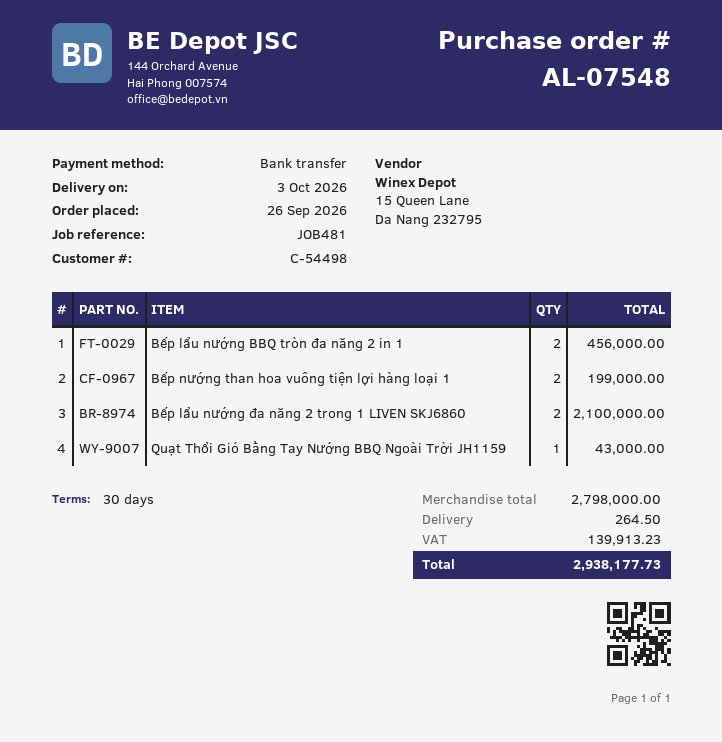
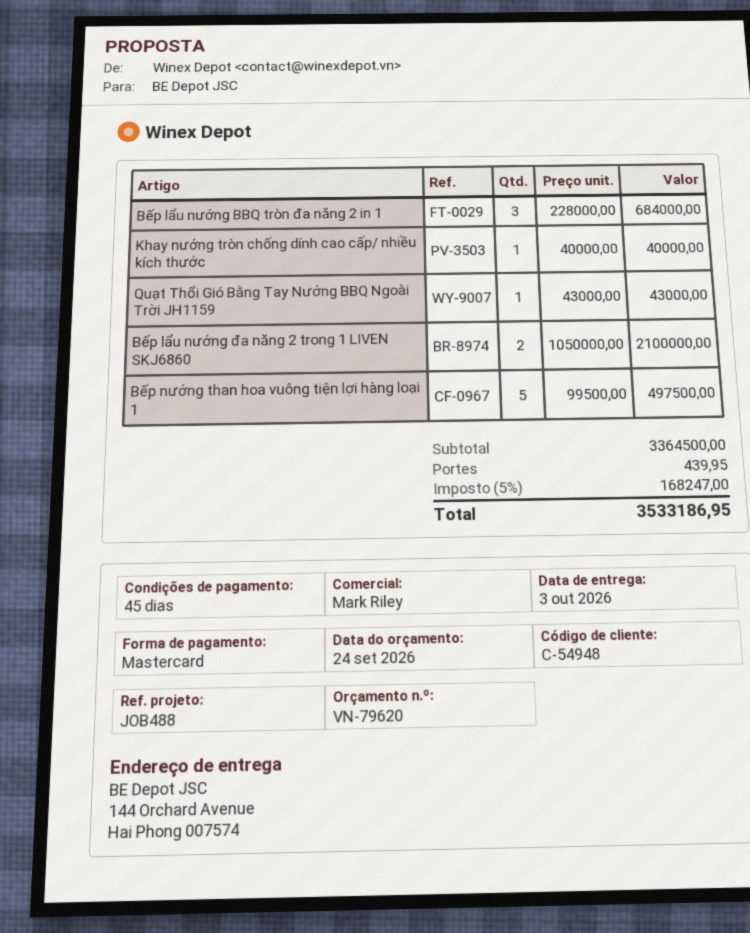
payment terms: 30 days -> 45 days
customer number: C-54498 -> C-54948
reference: JOB481 -> JOB488
payment method: bank transfer -> Mastercard
Bếp lẩu nướng BBQ tròn đa năng 2 in 1: 2 for 456000.00 -> 3 for 684000.00
Bếp nướng than hoa vuông tiện lợi hàng loại 1: 2 for 199000.00 -> 5 for 497500.00
Khay nướng tròn chống dính cao cấp/ nhiều kích thước: none -> 1 for 40000.00
subtotal: 2798000.00 -> 3364500.00
shipping: 264.50 -> 439.95
tax: 139913.23 -> 168247.00
total: 2938177.73 -> 3533186.95

